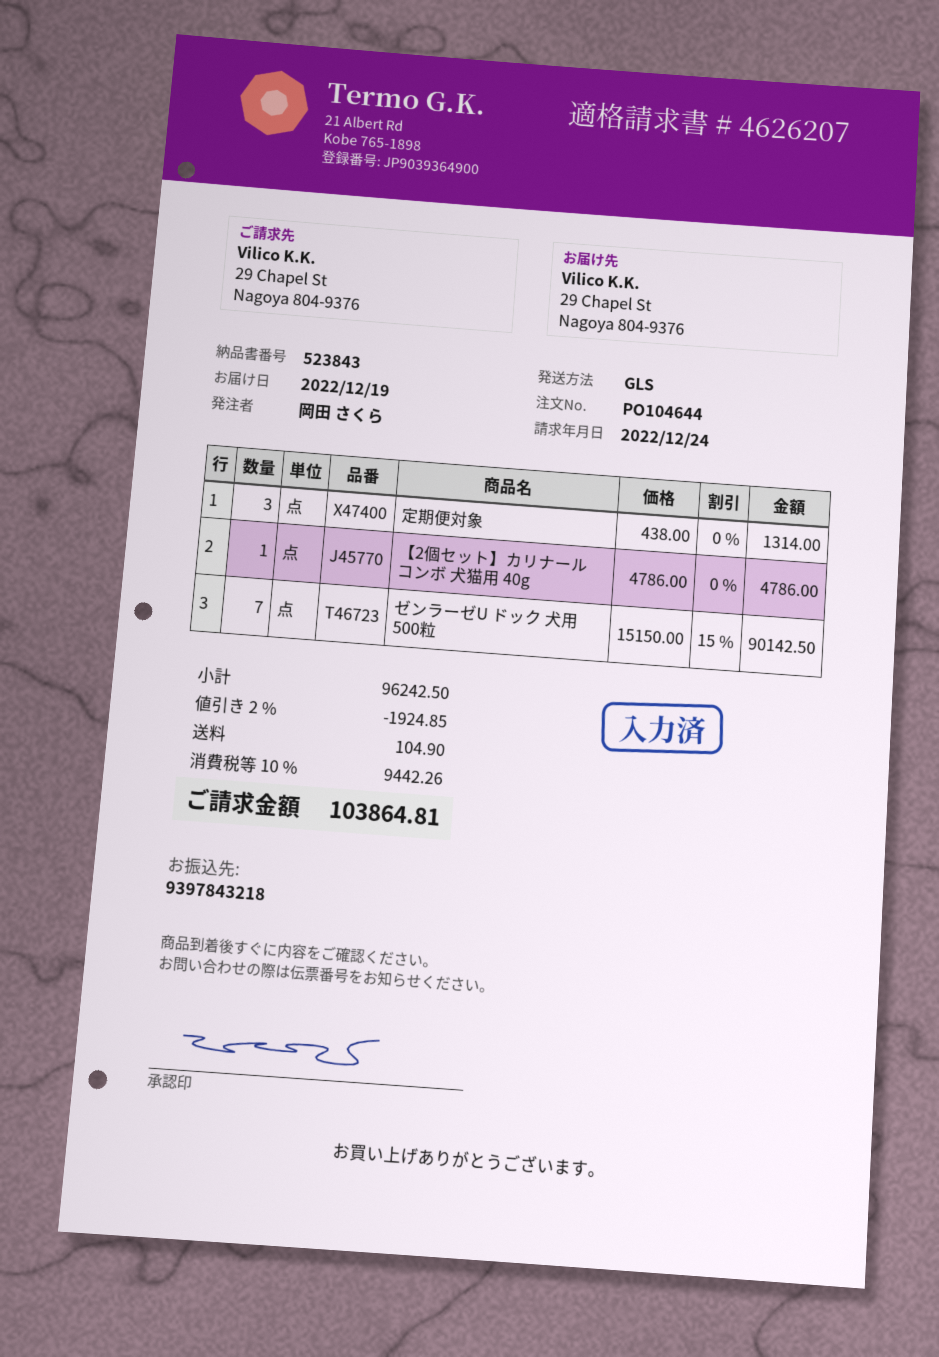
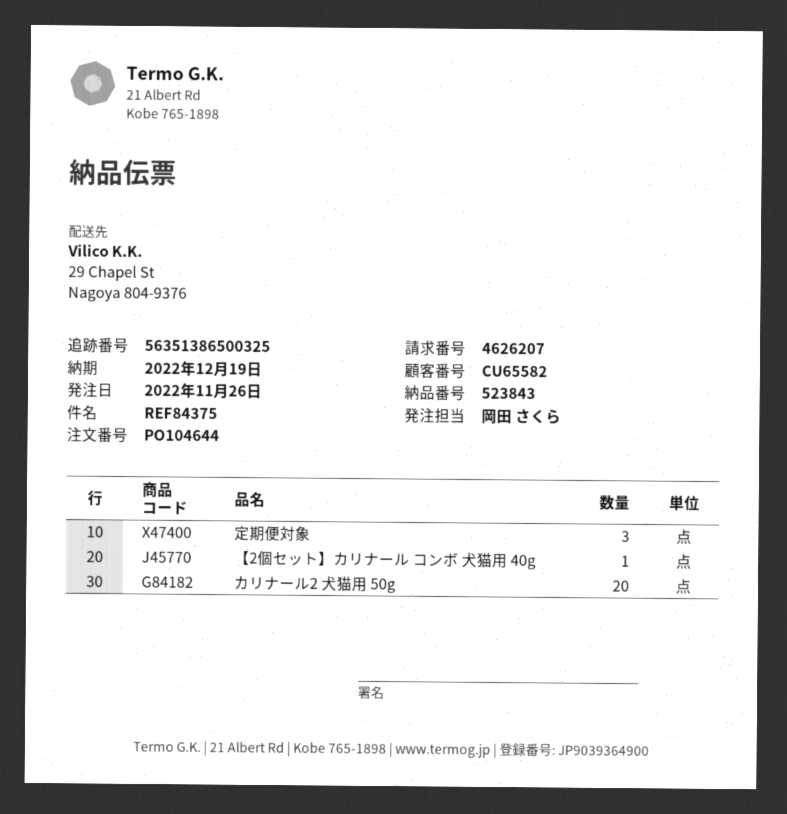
ゼンラーゼU ドック 犬用 500粒: 7 -> none
カリナール2 犬猫用 50g: none -> 20

